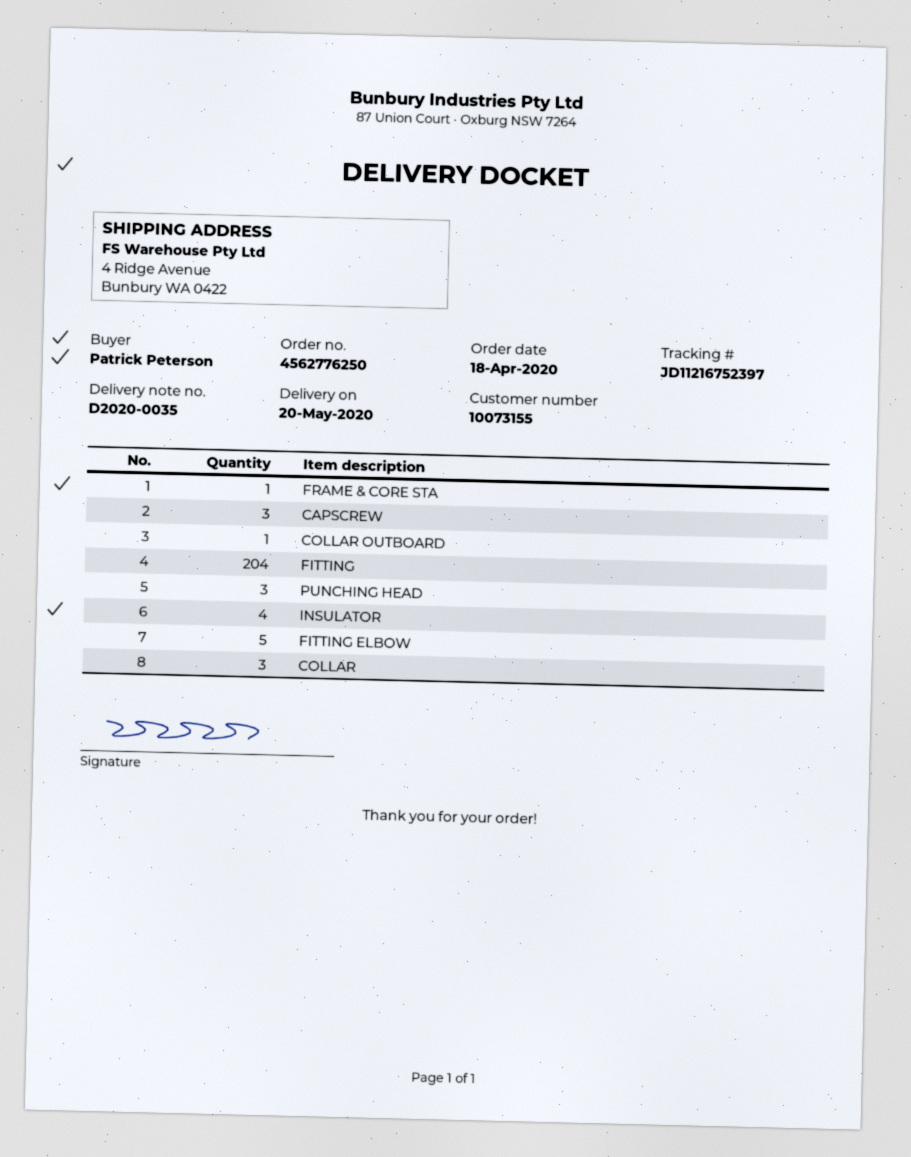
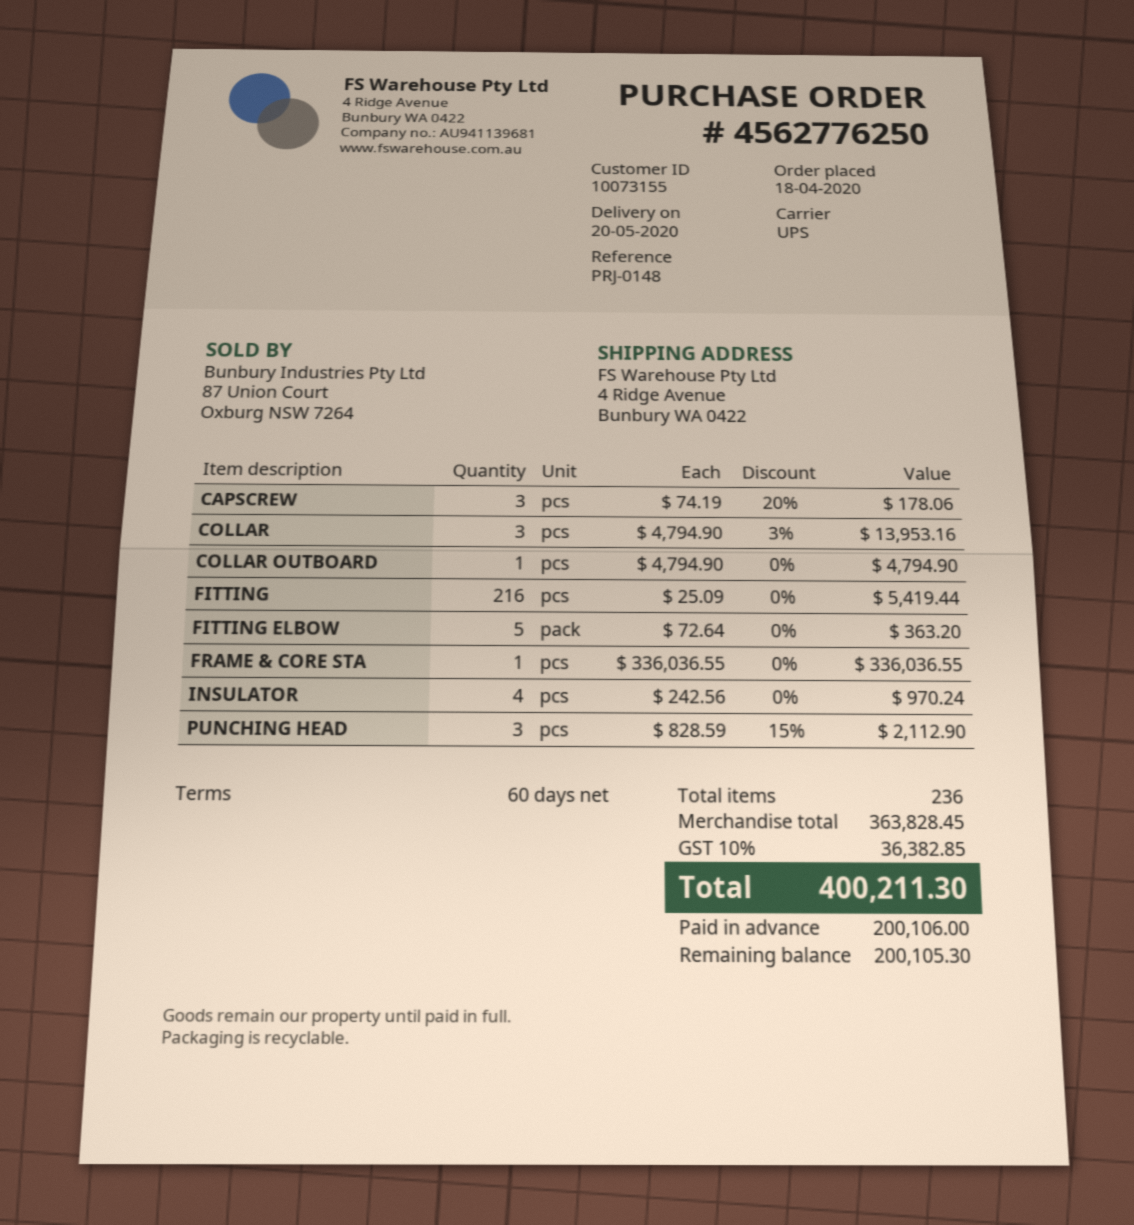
FITTING: 204 -> 216

